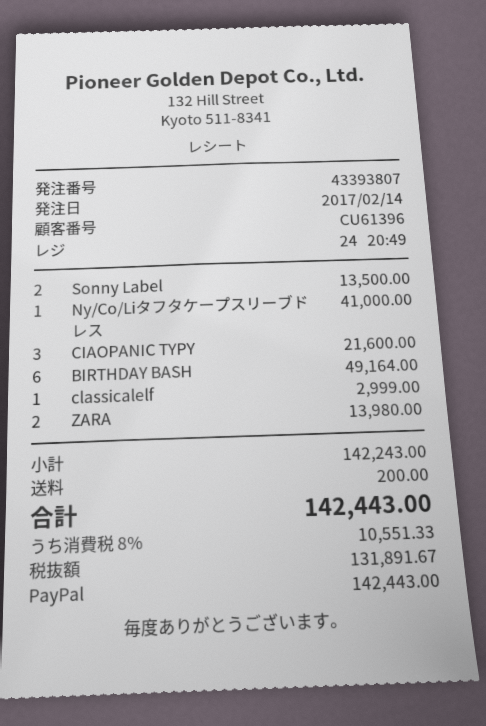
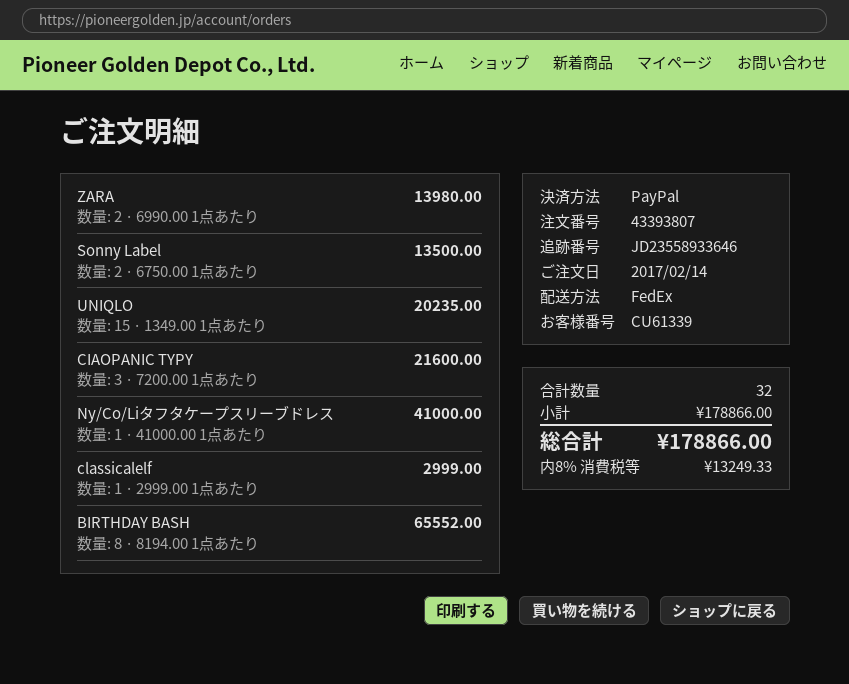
customer number: CU61396 -> CU61339
BIRTHDAY BASH: 6 for 49164.00 -> 8 for 65552.00
UNIQLO: none -> 15 for 20235.00
subtotal: 142243.00 -> 178866.00
shipping: 200.00 -> none
tax: 8% = 10551.33 -> 8% = 13249.33
total: 142443.00 -> 178866.00

